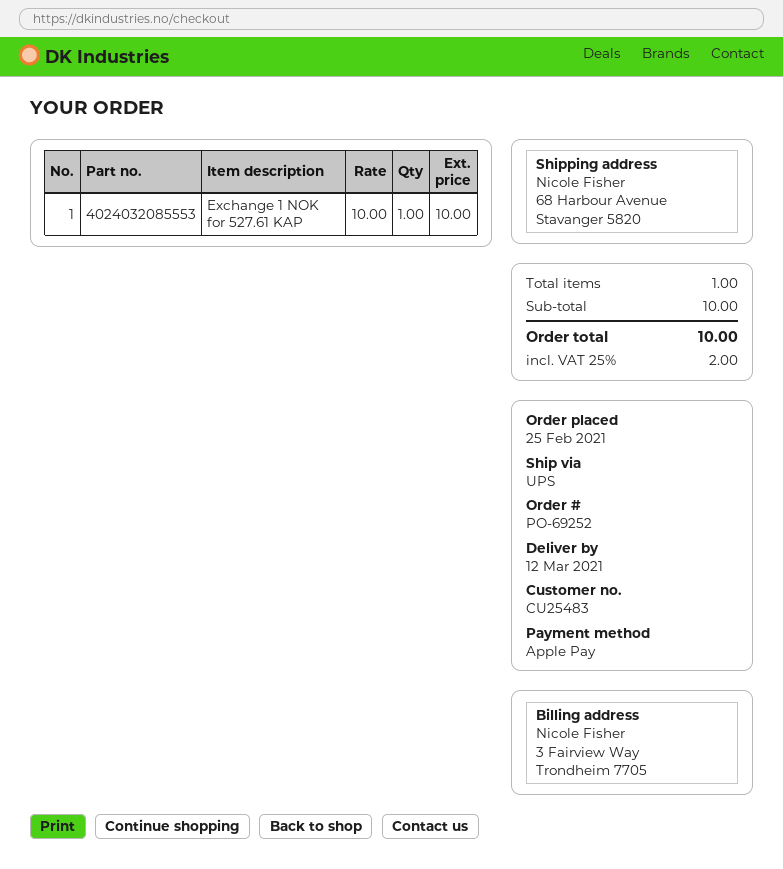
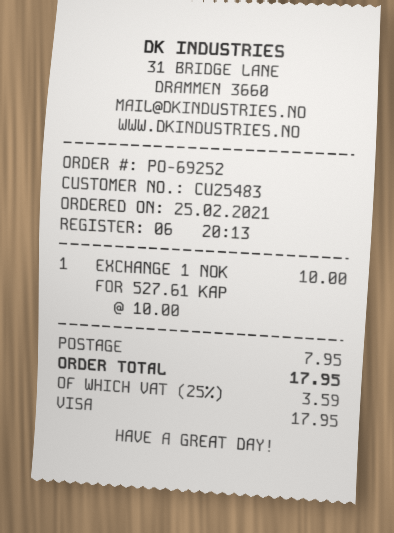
payment method: Apple Pay -> Visa
shipping: none -> 7.95
tax: 25% = 2.00 -> 25% = 3.59
total: 10.00 -> 17.95

